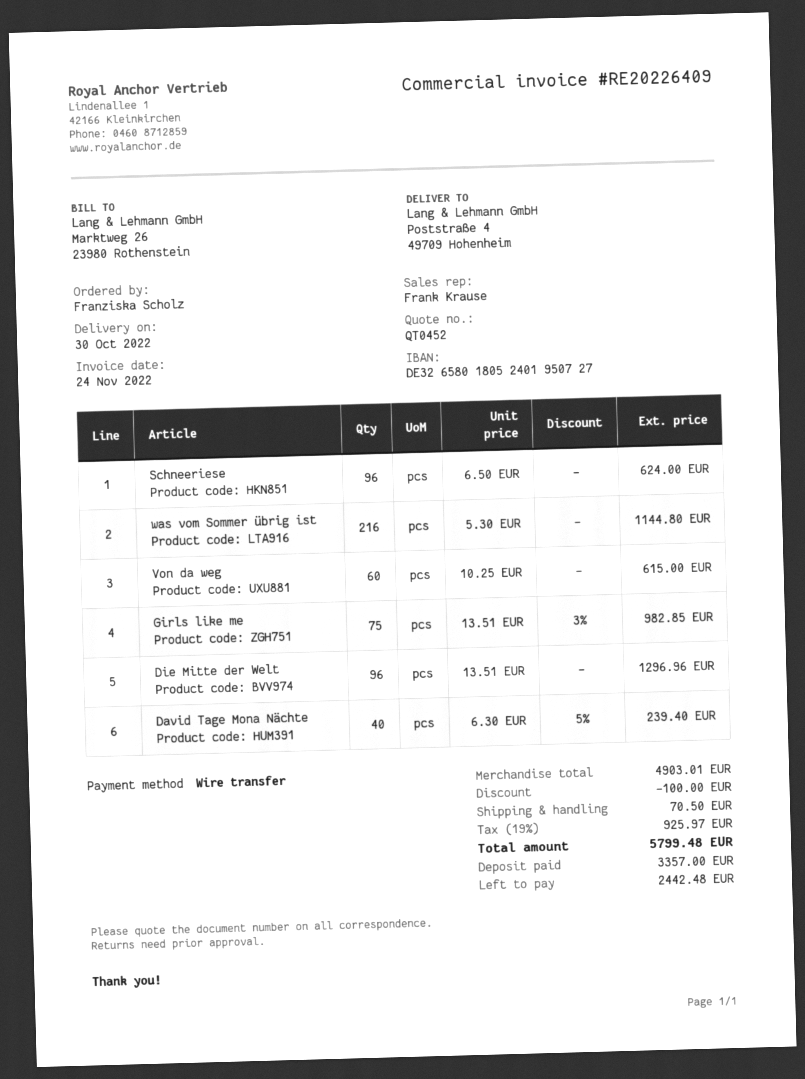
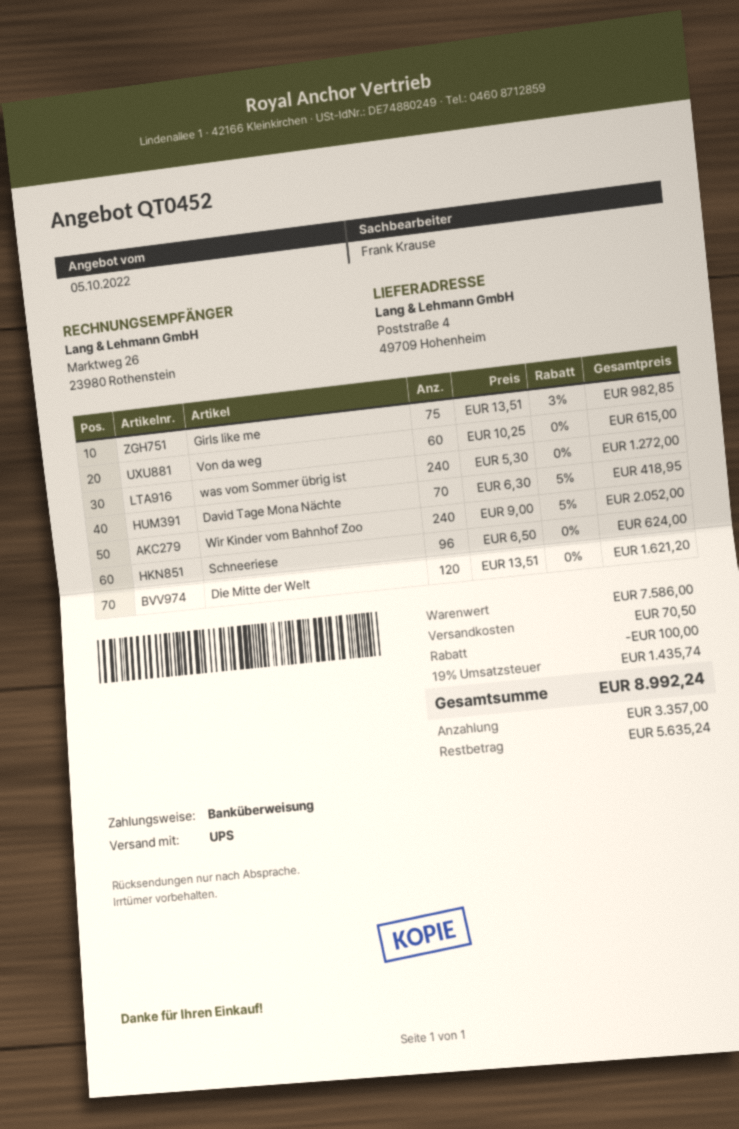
was vom Sommer übrig ist: 216 x 5.30 = 1144.80 -> 240 x 5.30 = 1272.00
Die Mitte der Welt: 96 x 13.51 = 1296.96 -> 120 x 13.51 = 1621.20
David Tage Mona Nächte: 40 x 6.30 - 5% = 239.40 -> 70 x 6.30 - 5% = 418.95
Wir Kinder vom Bahnhof Zoo: none -> 240 x 9.00 - 5% = 2052.00
subtotal: 4903.01 -> 7586.00
tax: 19% = 925.97 -> 19% = 1435.74
total: 5799.48 -> 8992.24
balance: 2442.48 -> 5635.24

